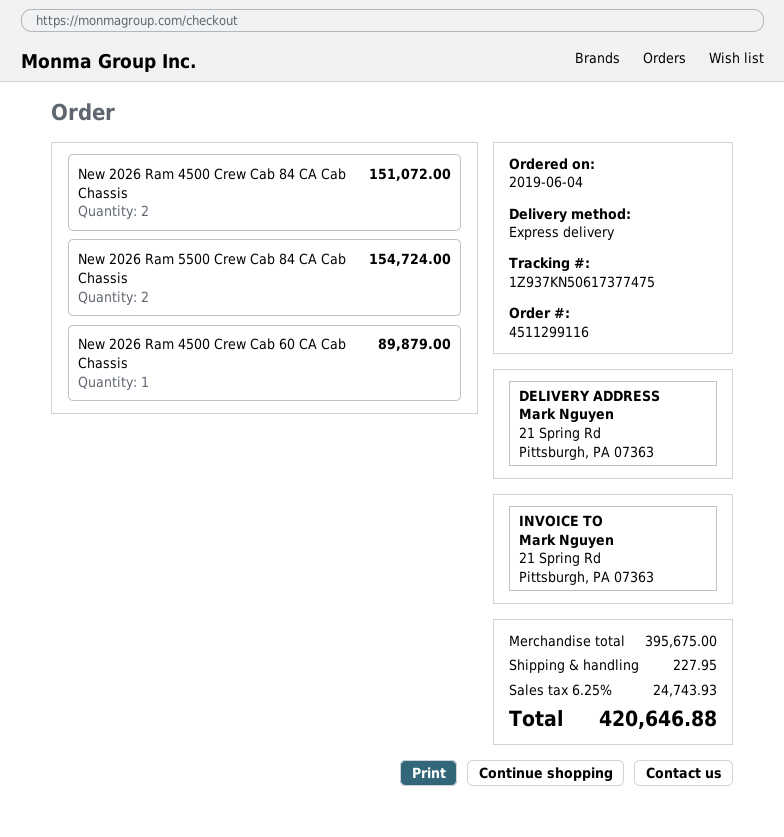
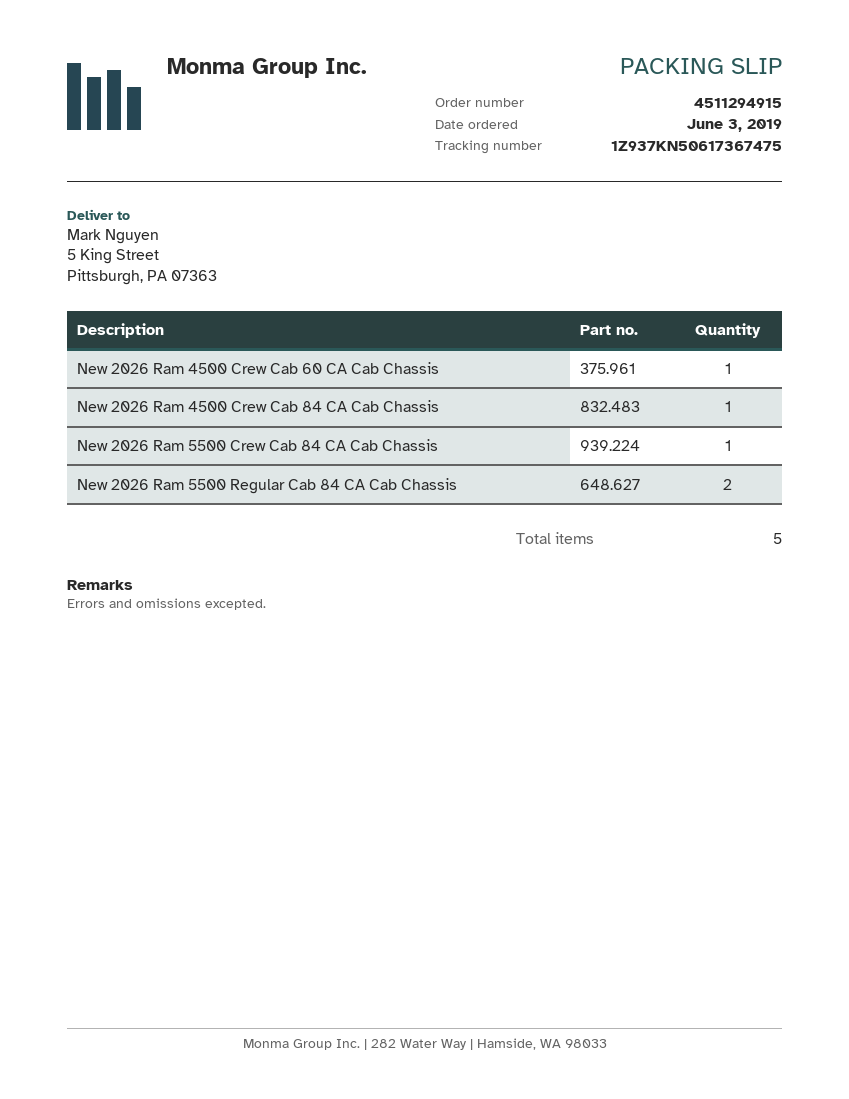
order number: 4511299116 -> 4511294915
order date: 2019-06-04 -> 2019-06-03
tracking number: 1Z937KN50617377475 -> 1Z937KN50617367475
ship to: 21 Spring Rd, Pittsburgh, PA 07363 -> 5 King Street, Pittsburgh, PA 07363
New 2026 Ram 4500 Crew Cab 84 CA Cab Chassis: 2 -> 1
New 2026 Ram 5500 Crew Cab 84 CA Cab Chassis: 2 -> 1
New 2026 Ram 5500 Regular Cab 84 CA Cab Chassis: none -> 2

